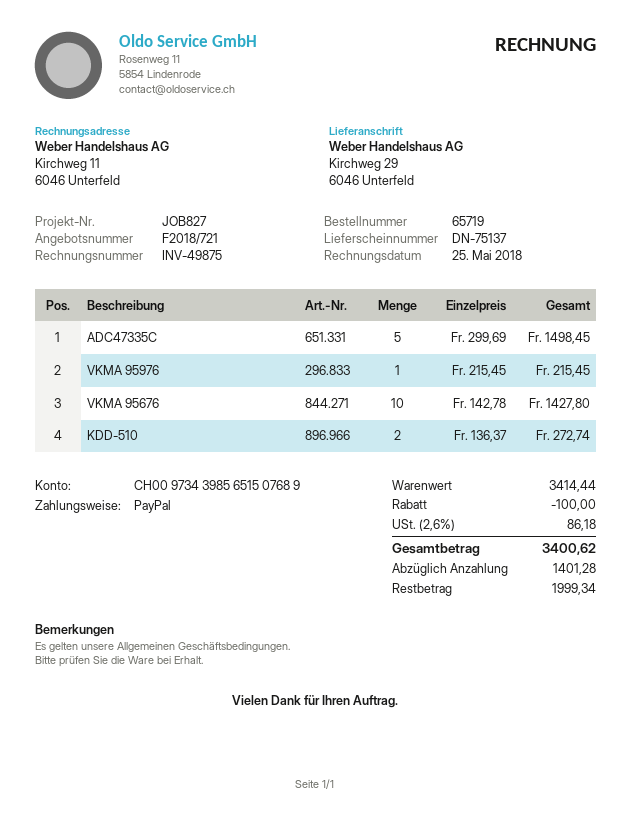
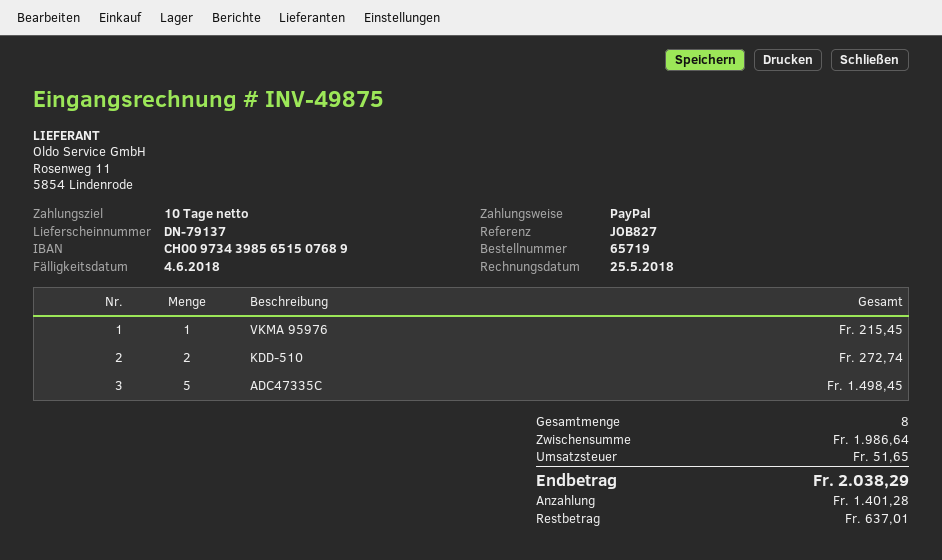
delivery note number: DN-75137 -> DN-79137
VKMA 95676: 10 for 1427.80 -> none
subtotal: 3414.44 -> 1986.64
discount: 100.00 -> none
tax: 86.18 -> 51.65
total: 3400.62 -> 2038.29
balance: 1999.34 -> 637.01

